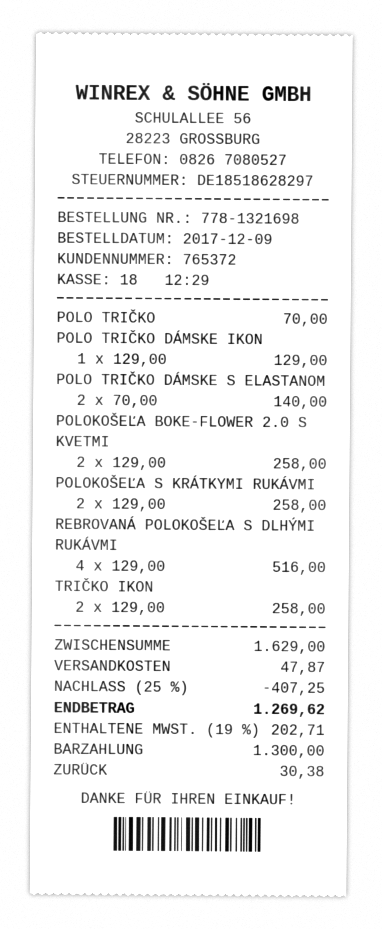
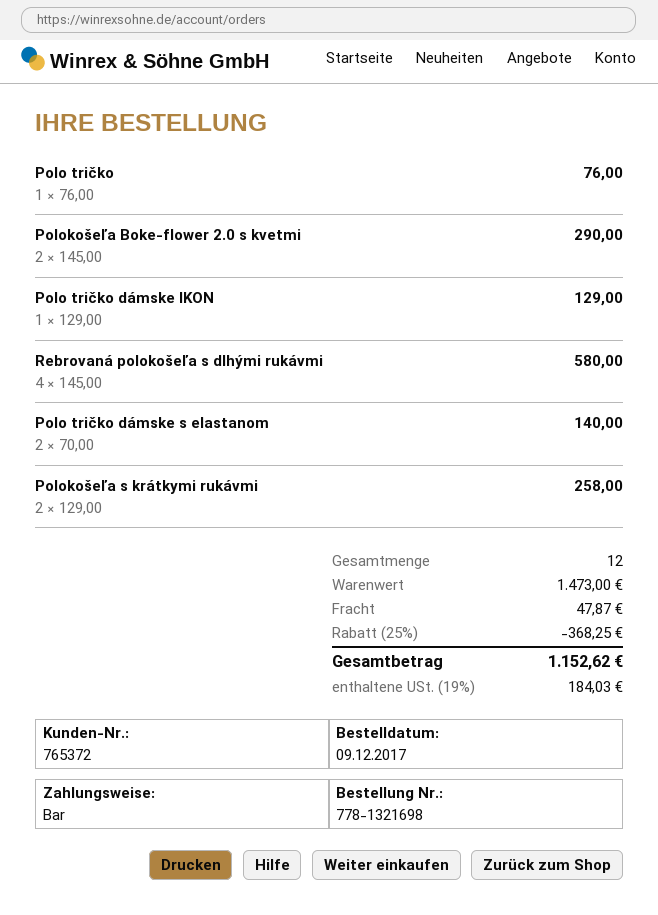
POLO TRIČKO: 1 x 70.00 = 70.00 -> 1 x 76.00 = 76.00
POLOKOŠEĽA BOKE-FLOWER 2.0 S KVETMI: 2 x 129.00 = 258.00 -> 2 x 145.00 = 290.00
REBROVANÁ POLOKOŠEĽA S DLHÝMI RUKÁVMI: 4 x 129.00 = 516.00 -> 4 x 145.00 = 580.00
TRIČKO IKON: 2 x 129.00 = 258.00 -> none
subtotal: 1629.00 -> 1473.00
discount: 25% = 407.25 -> 25% = 368.25
tax: 19% = 202.71 -> 19% = 184.03
total: 1269.62 -> 1152.62

